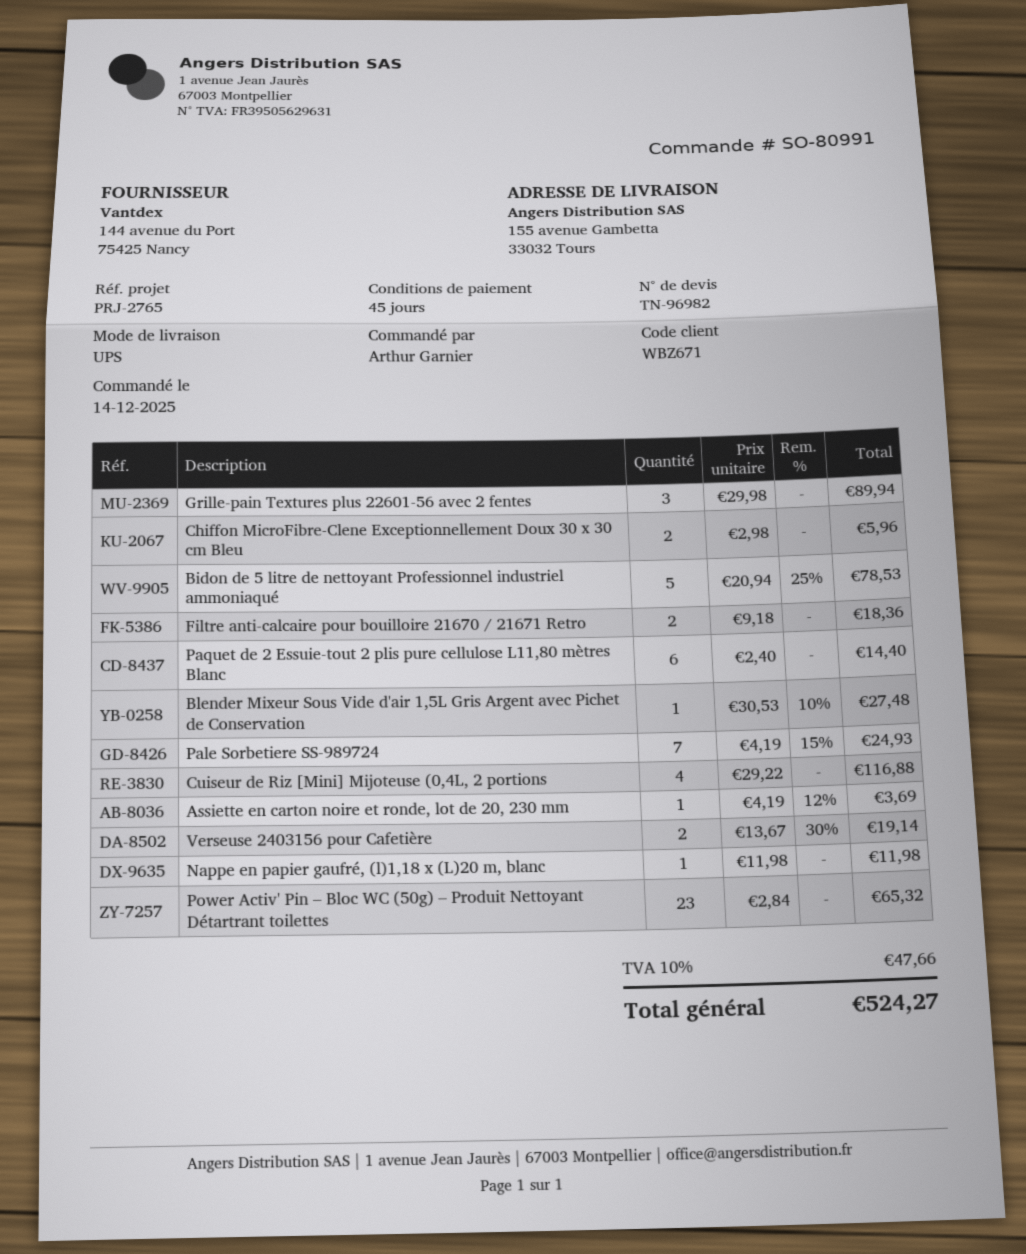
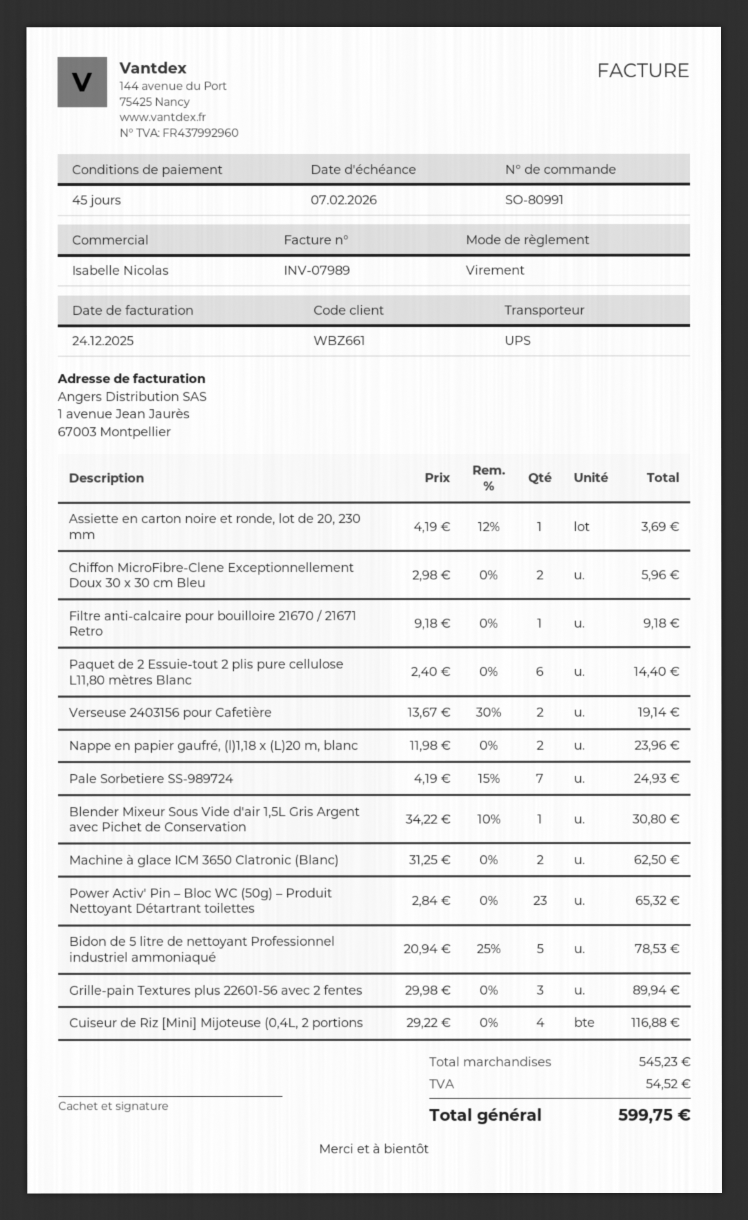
customer number: WBZ671 -> WBZ661
Filtre anti-calcaire pour bouilloire 21670 / 21671 Retro: 2 x 9.18 = 18.36 -> 1 x 9.18 = 9.18
Blender Mixeur Sous Vide d'air 1,5L Gris Argent avec Pichet de Conservation: 1 x 30.53 - 10% = 27.48 -> 1 x 34.22 - 10% = 30.80
Nappe en papier gaufré, (l)1,18 x (L)20 m, blanc: 1 x 11.98 = 11.98 -> 2 x 11.98 = 23.96
Machine à glace ICM 3650 Clatronic (Blanc): none -> 2 x 31.25 = 62.50
tax: 47.66 -> 54.52
total: 524.27 -> 599.75

